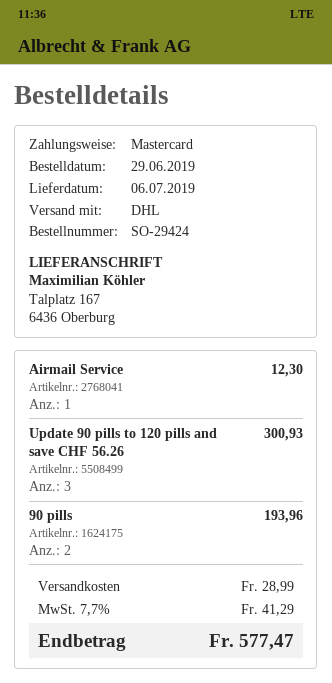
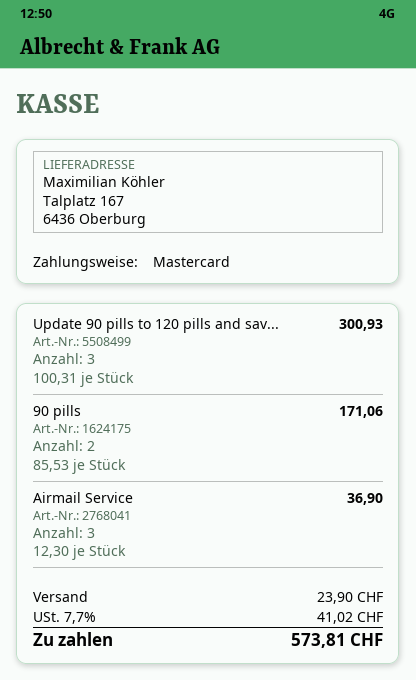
Airmail Service: 1 for 12.30 -> 3 for 36.90
90 pills: 2 for 193.96 -> 2 for 171.06
shipping: 28.99 -> 23.90
tax: 7.7% = 41.29 -> 7.7% = 41.02
total: 577.47 -> 573.81

